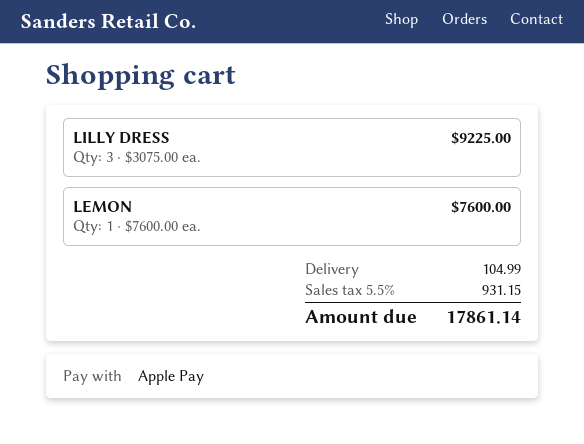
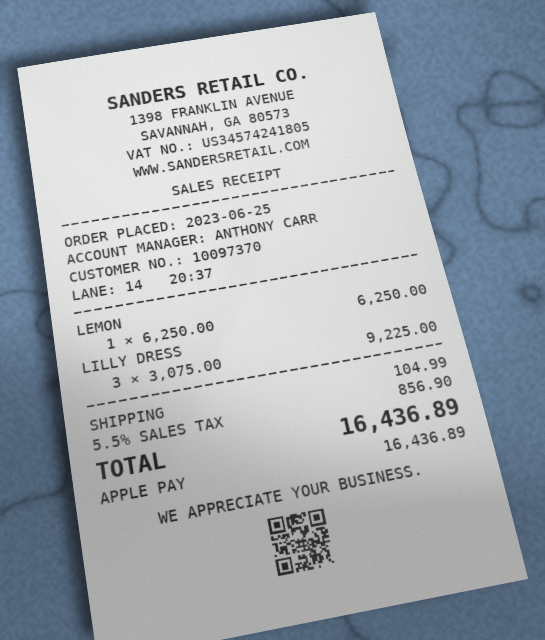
LEMON: 1 x 7600.00 = 7600.00 -> 1 x 6250.00 = 6250.00
tax: 5.5% = 931.15 -> 5.5% = 856.90
total: 17861.14 -> 16436.89

